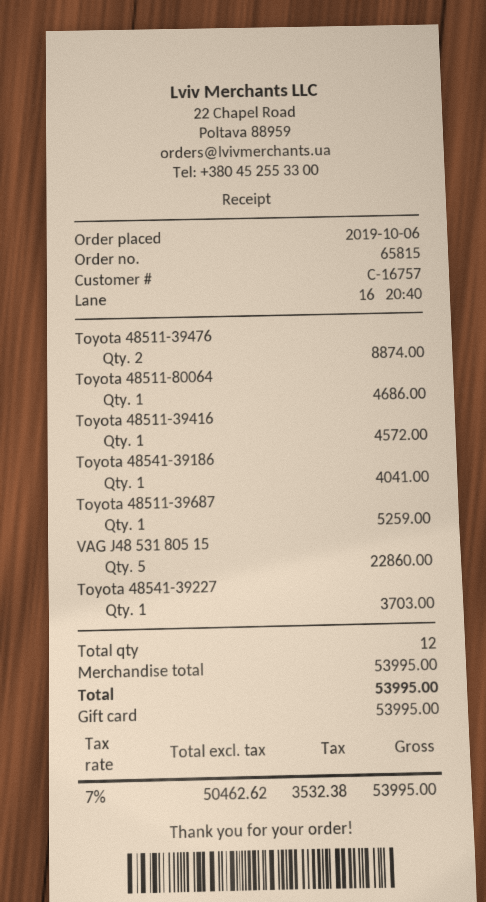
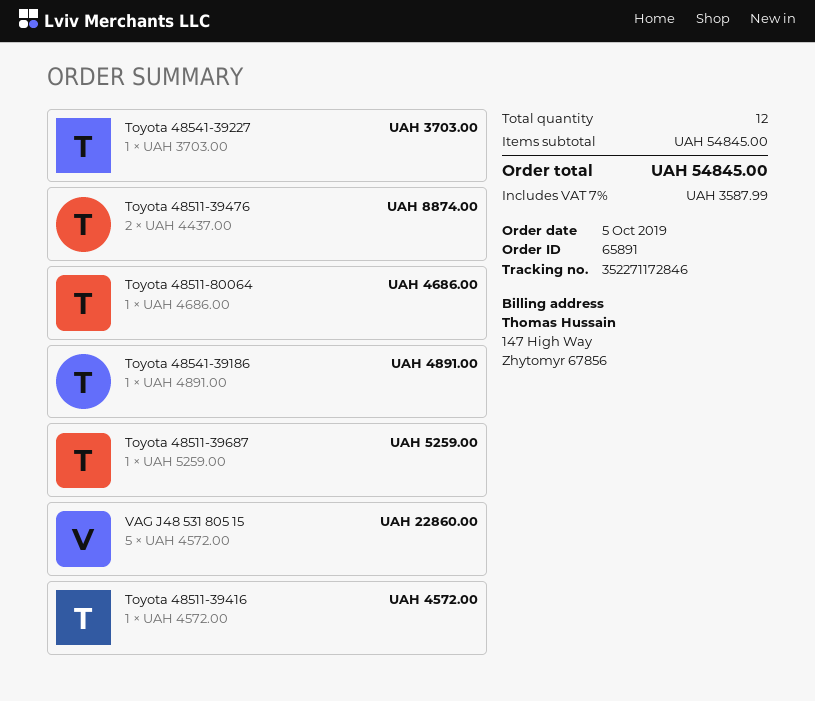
order number: 65815 -> 65891
order date: 2019-10-06 -> 2019-10-05
Toyota 48541-39186: 1 for 4041.00 -> 1 for 4891.00
subtotal: 53995.00 -> 54845.00
tax: 7% = 3532.38 -> 7% = 3587.99
total: 53995.00 -> 54845.00

